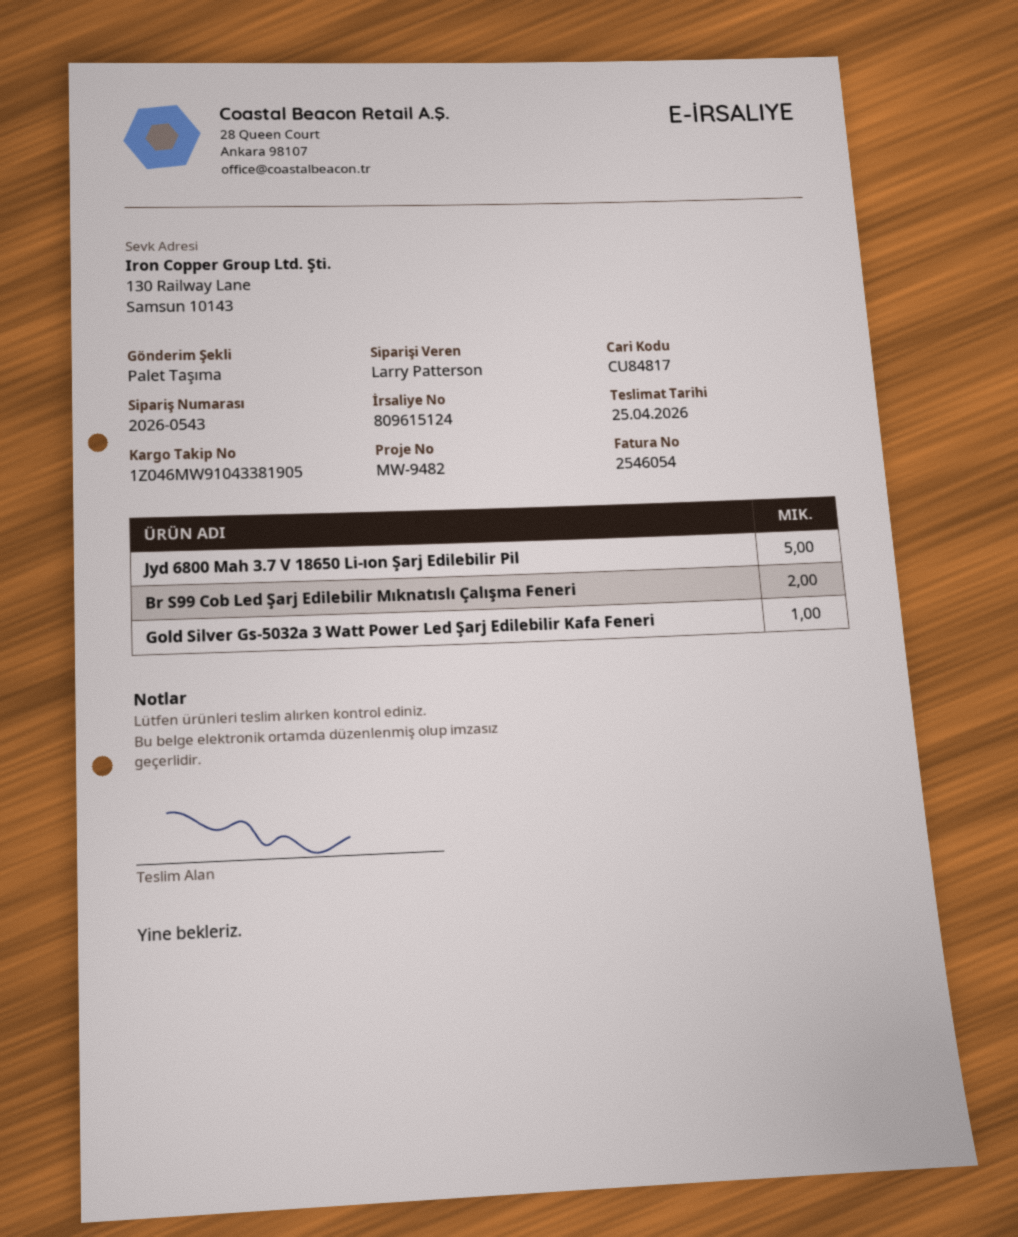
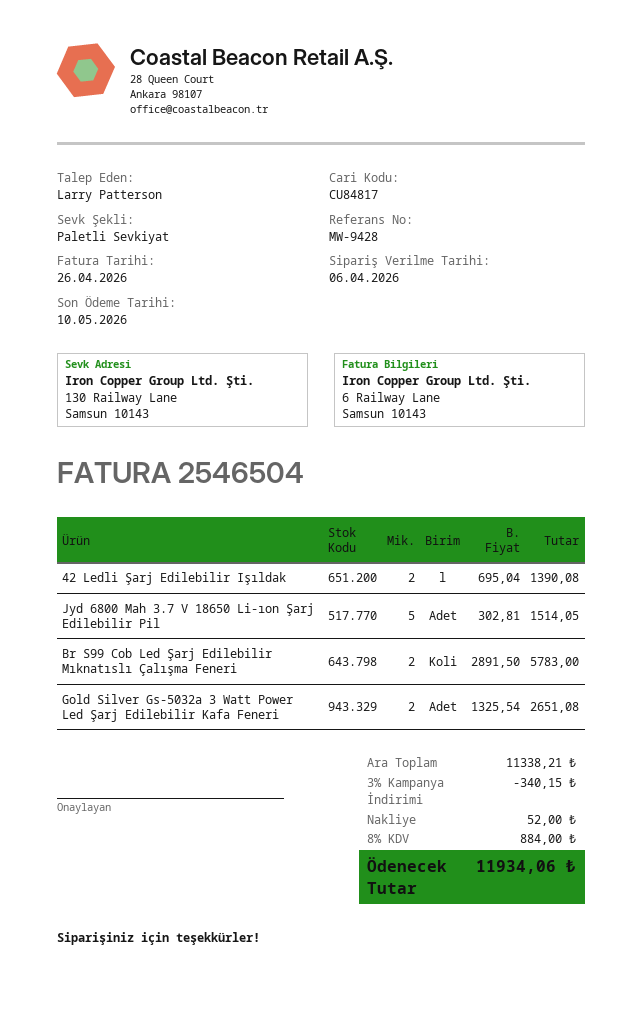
invoice number: 2546054 -> 2546504
reference: MW-9482 -> MW-9428
Gold Silver Gs-5032a 3 Watt Power Led Şarj Edilebilir Kafa Feneri: 1 -> 2
42 Ledli Şarj Edilebilir Işıldak: none -> 2

